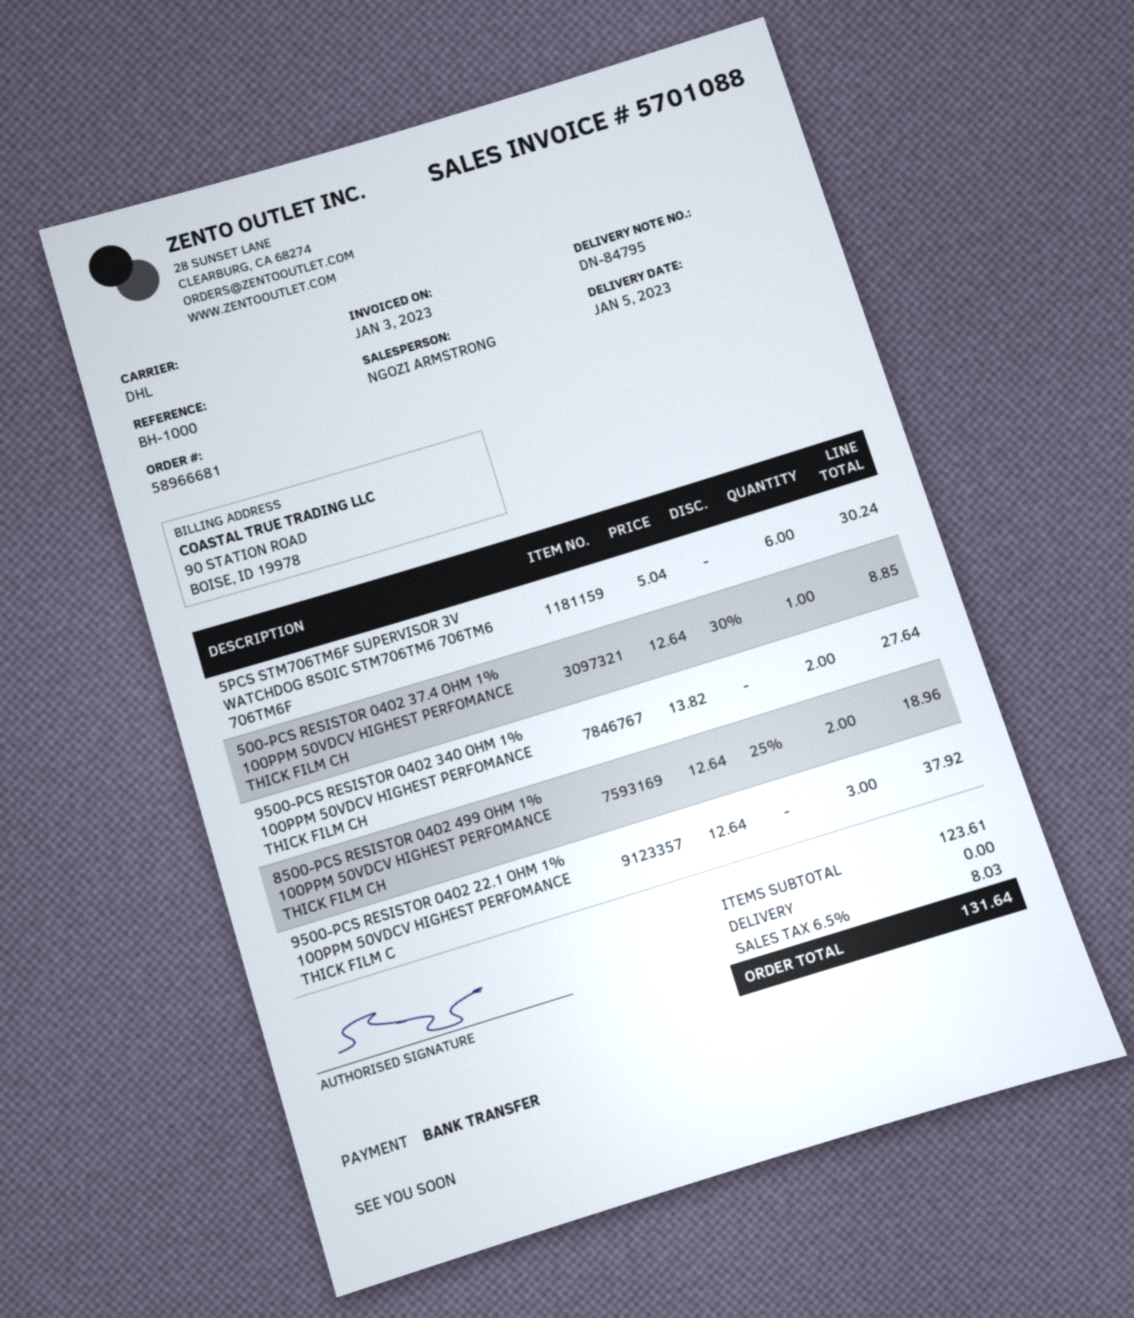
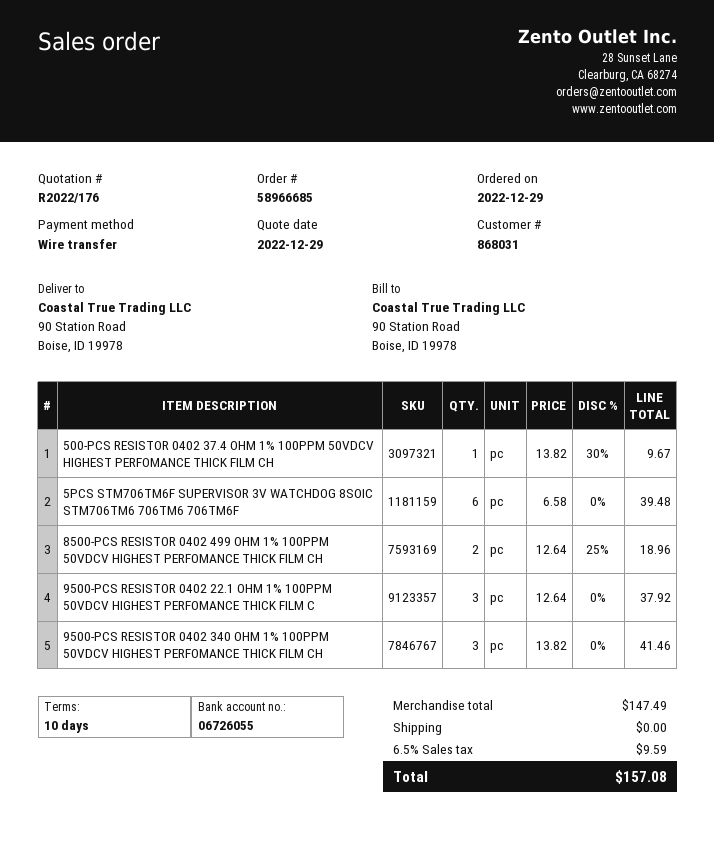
order number: 58966681 -> 58966685
5PCS STM706TM6F SUPERVISOR 3V WATCHDOG 8SOIC STM706TM6 706TM6 706TM6F: 6 x 5.04 = 30.24 -> 6 x 6.58 = 39.48
500-PCS RESISTOR 0402 37.4 OHM 1% 100PPM 50VDCV HIGHEST PERFOMANCE THICK FILM CH: 1 x 12.64 - 30% = 8.85 -> 1 x 13.82 - 30% = 9.67
9500-PCS RESISTOR 0402 340 OHM 1% 100PPM 50VDCV HIGHEST PERFOMANCE THICK FILM CH: 2 x 13.82 = 27.64 -> 3 x 13.82 = 41.46
subtotal: 123.61 -> 147.49
tax: 6.5% = 8.03 -> 6.5% = 9.59
total: 131.64 -> 157.08

